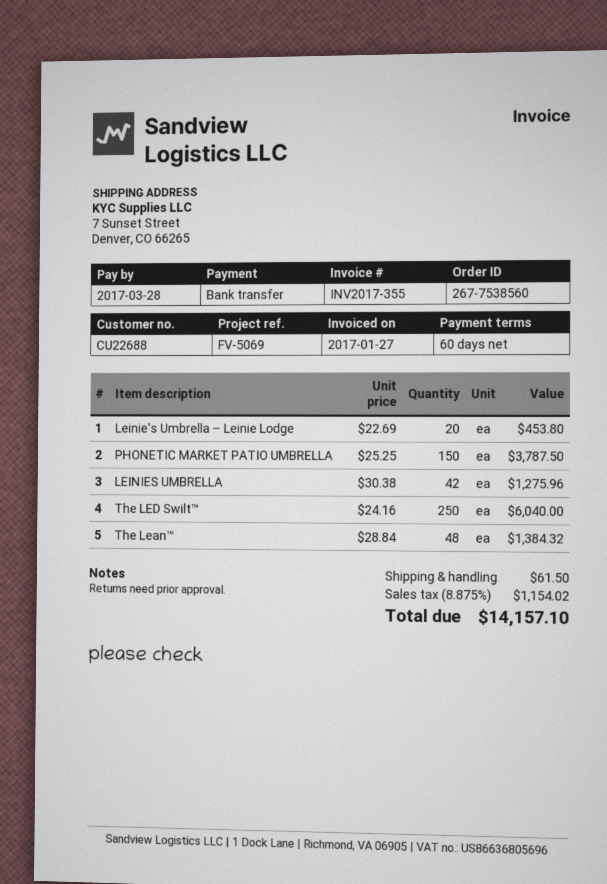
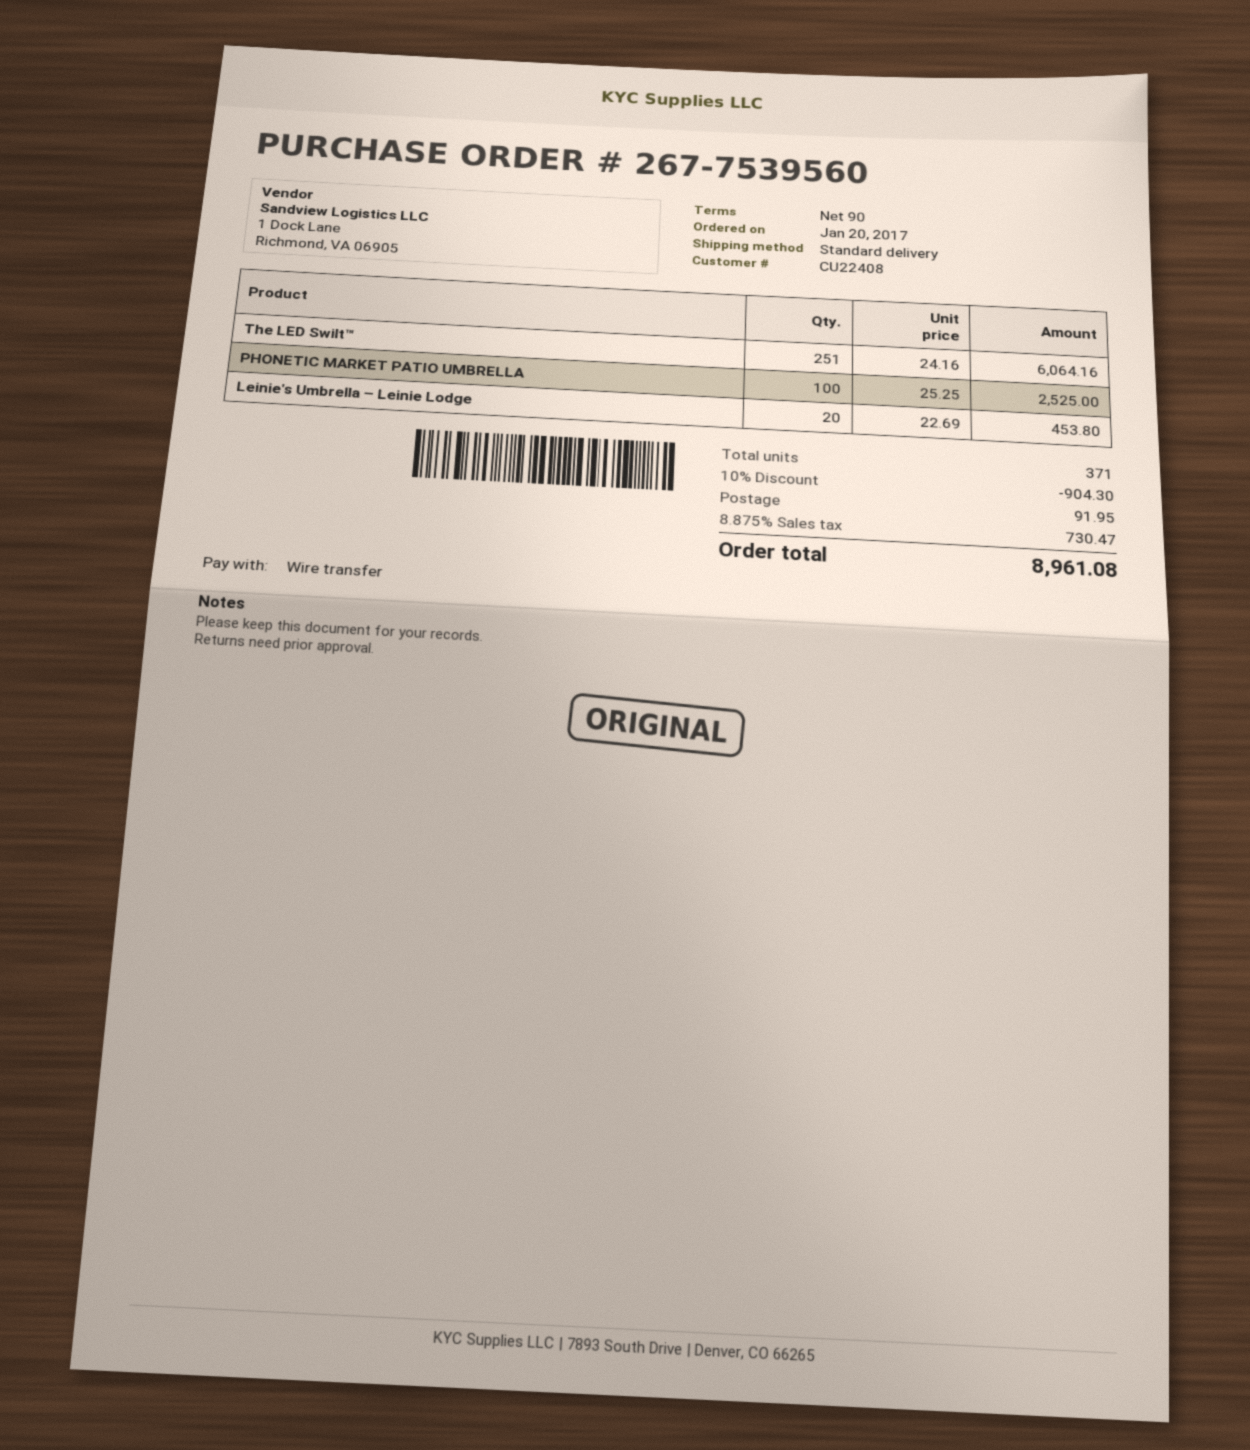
order number: 267-7538560 -> 267-7539560
payment terms: 60 days -> 90 days
customer number: CU22688 -> CU22408
PHONETIC MARKET PATIO UMBRELLA: 150 x 25.25 = 3787.50 -> 100 x 25.25 = 2525.00
LEINIES UMBRELLA: 42 x 30.38 = 1275.96 -> none
The LED Swilt™: 250 x 24.16 = 6040.00 -> 251 x 24.16 = 6064.16
The Lean™: 48 x 28.84 = 1384.32 -> none
discount: none -> 10% = 904.30
shipping: 61.50 -> 91.95
tax: 8.875% = 1154.02 -> 8.875% = 730.47
total: 14157.10 -> 8961.08

